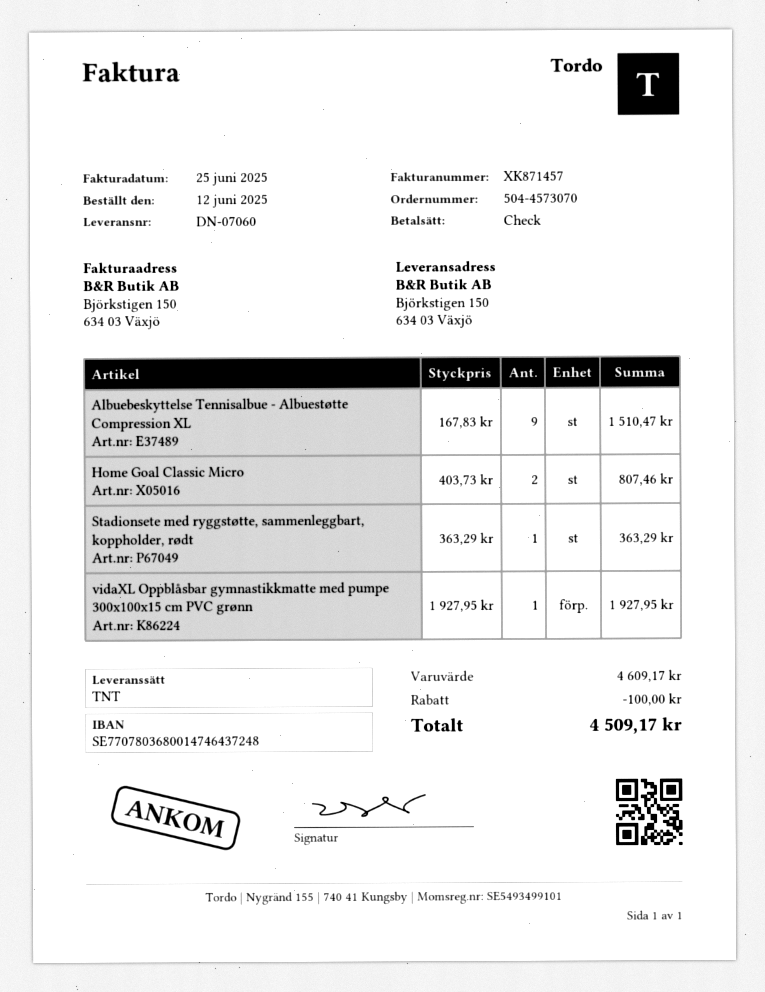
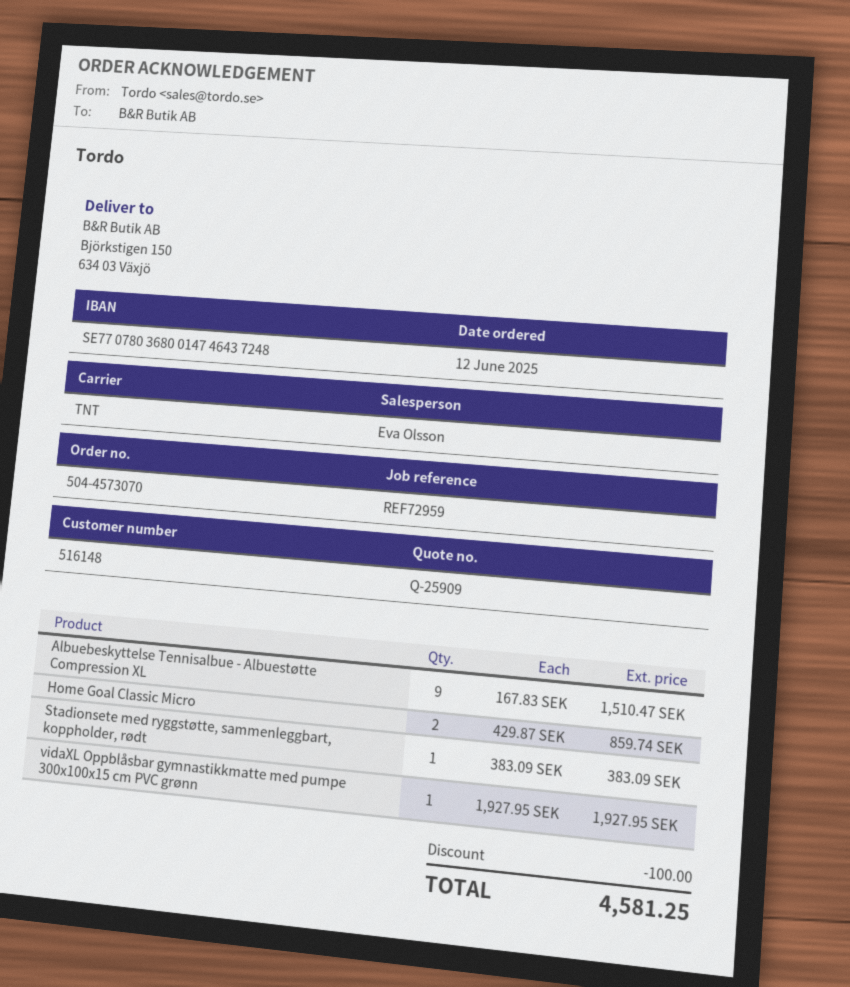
Home Goal Classic Micro: 2 x 403.73 = 807.46 -> 2 x 429.87 = 859.74
Stadionsete med ryggstøtte, sammenleggbart, koppholder, rødt: 1 x 363.29 = 363.29 -> 1 x 383.09 = 383.09
total: 4509.17 -> 4581.25

